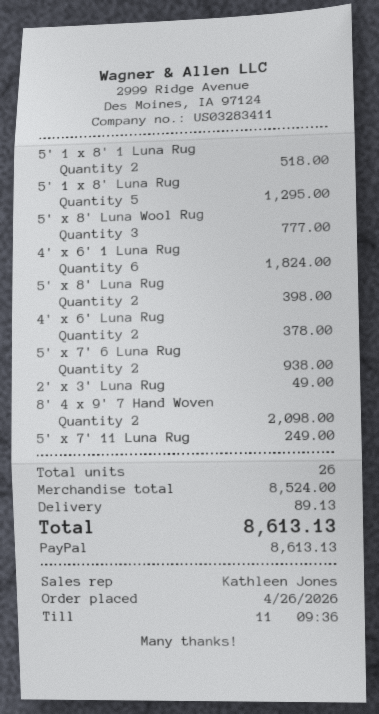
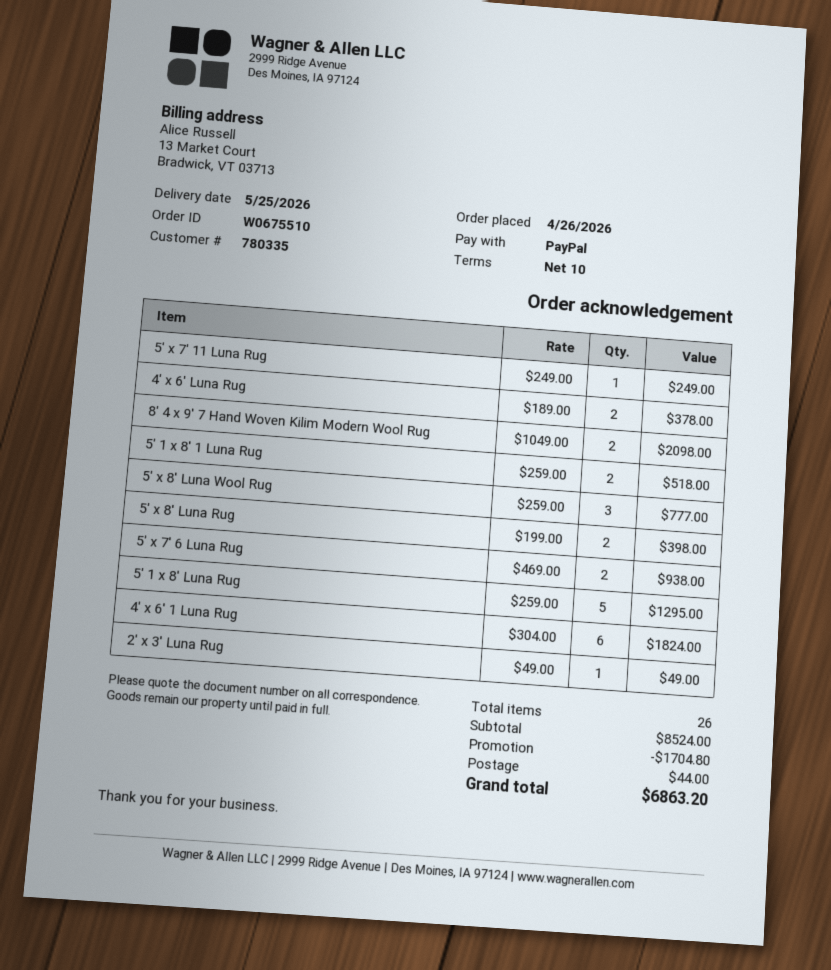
discount: none -> 1704.80
shipping: 89.13 -> 44.00
total: 8613.13 -> 6863.20

